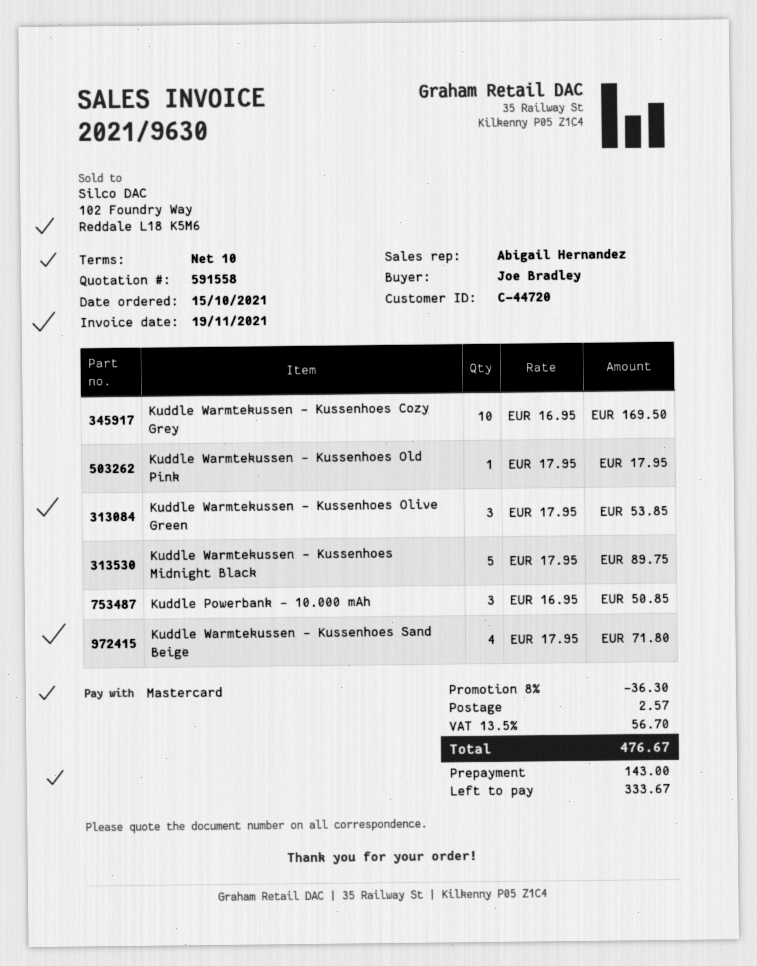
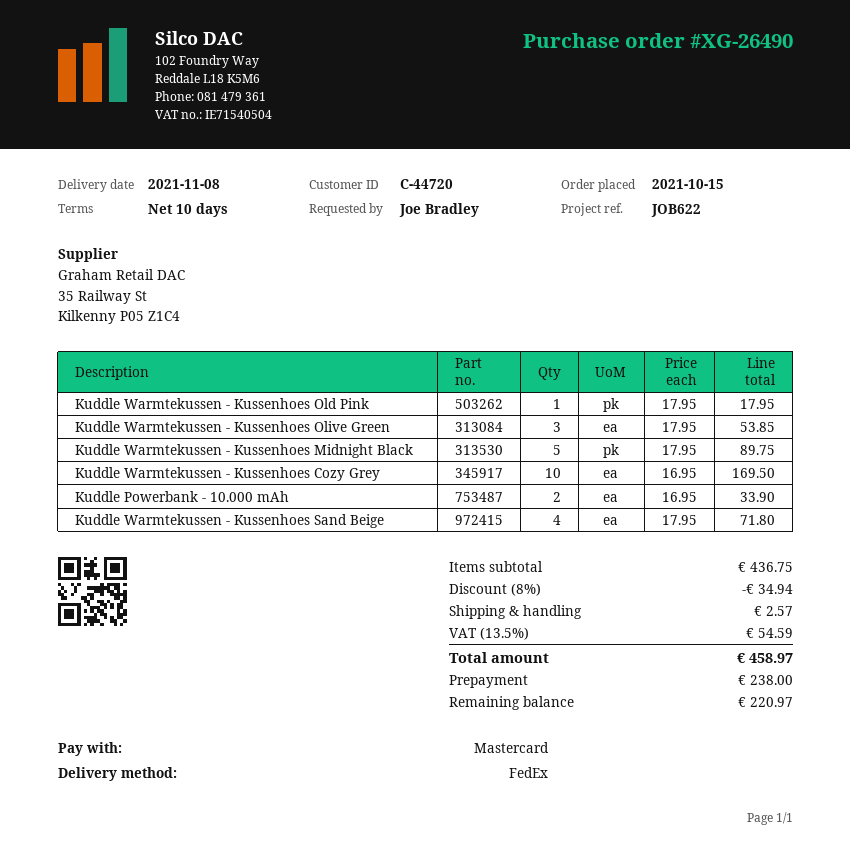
Kuddle Powerbank - 10.000 mAh: 3 x 16.95 = 50.85 -> 2 x 16.95 = 33.90
discount: 8% = 36.30 -> 8% = 34.94
tax: 13.5% = 56.70 -> 13.5% = 54.59
total: 476.67 -> 458.97
deposit: 143.00 -> 238.00
balance: 333.67 -> 220.97

